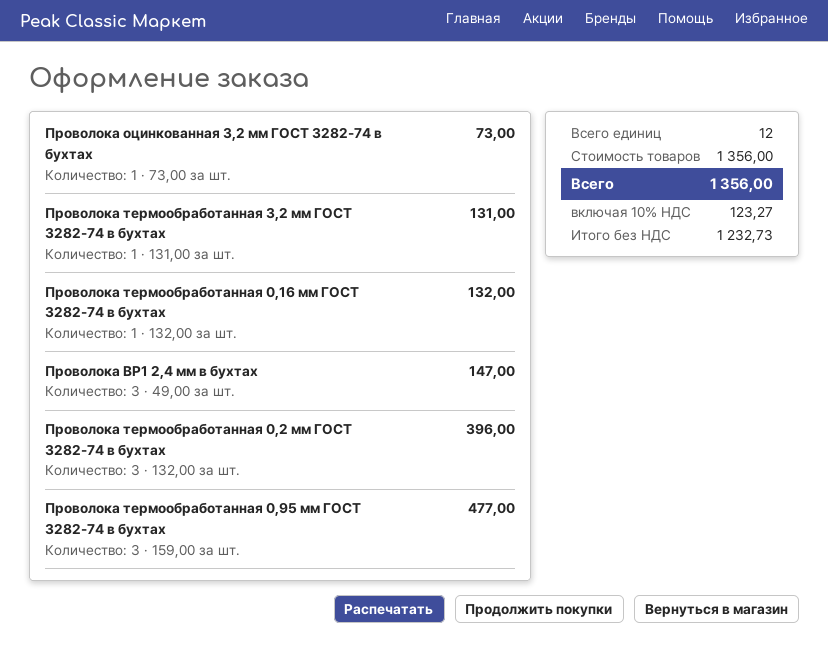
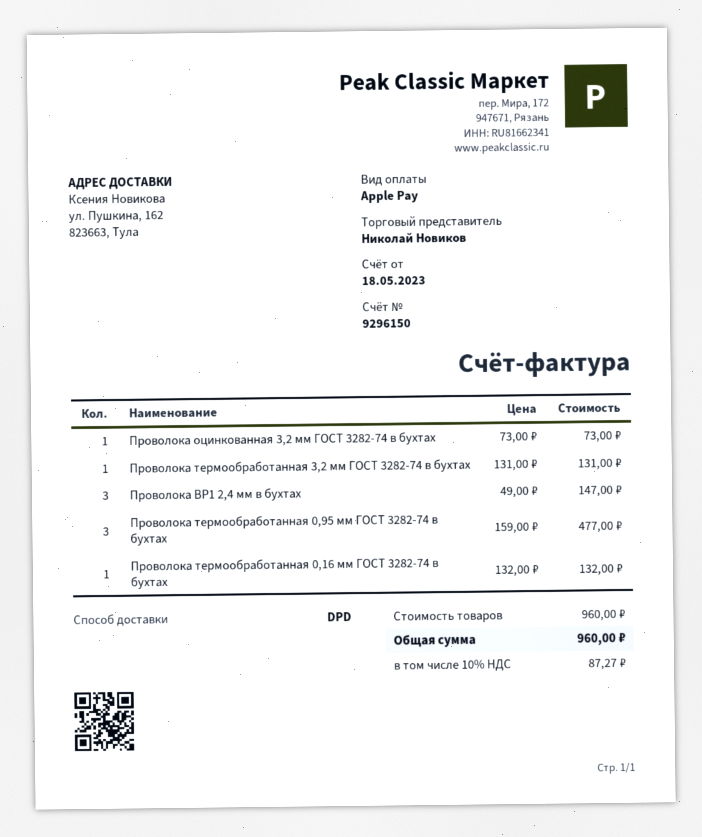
Проволока термообработанная 0,2 мм ГОСТ 3282-74 в бухтах: 3 x 132.00 = 396.00 -> none
subtotal: 1356.00 -> 960.00
tax: 10% = 123.27 -> 10% = 87.27
total: 1356.00 -> 960.00

